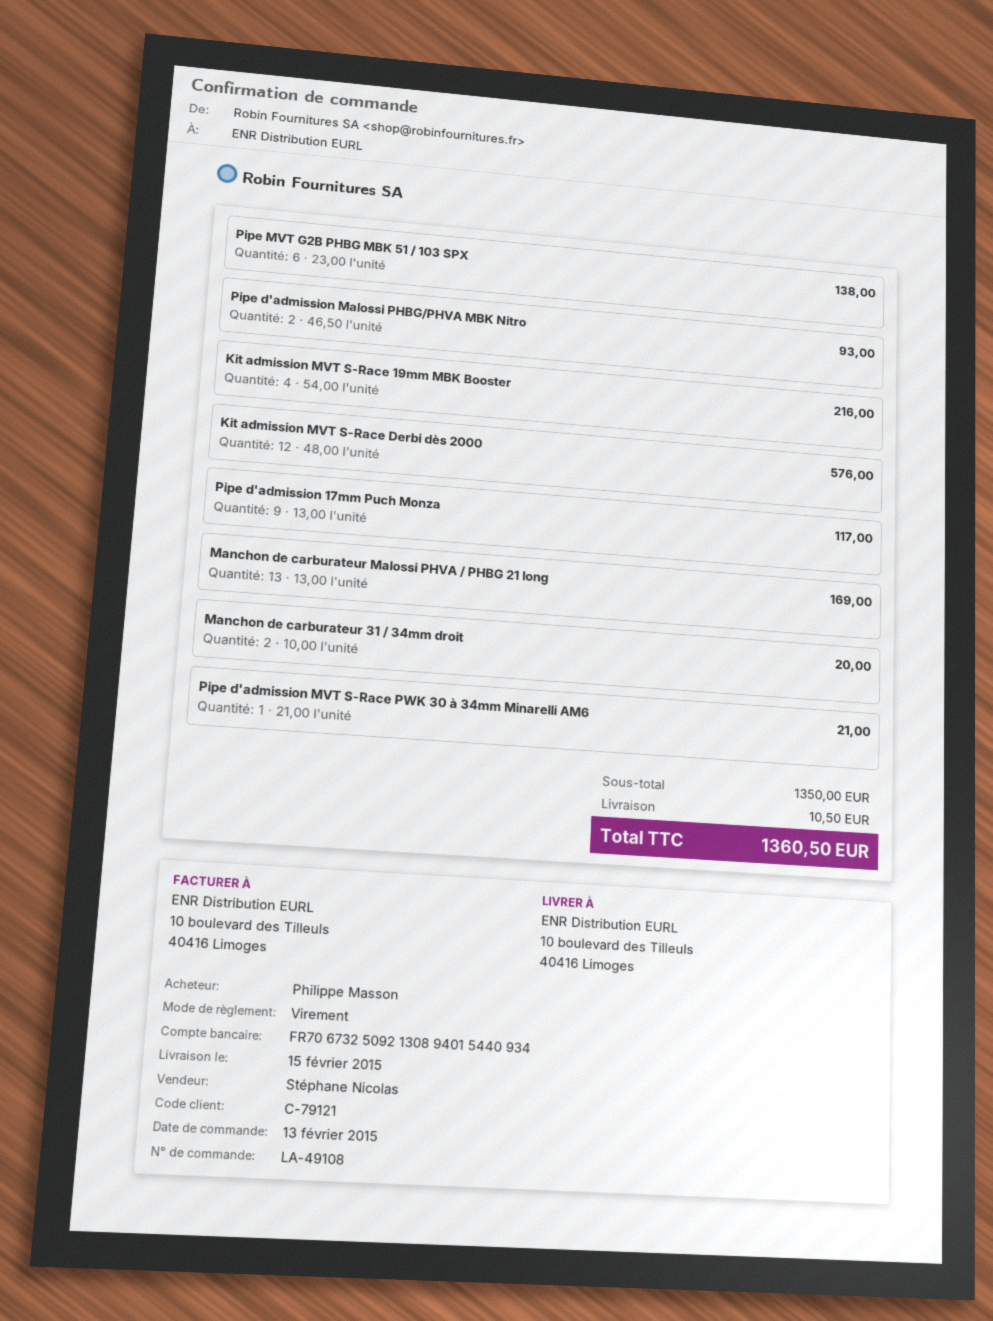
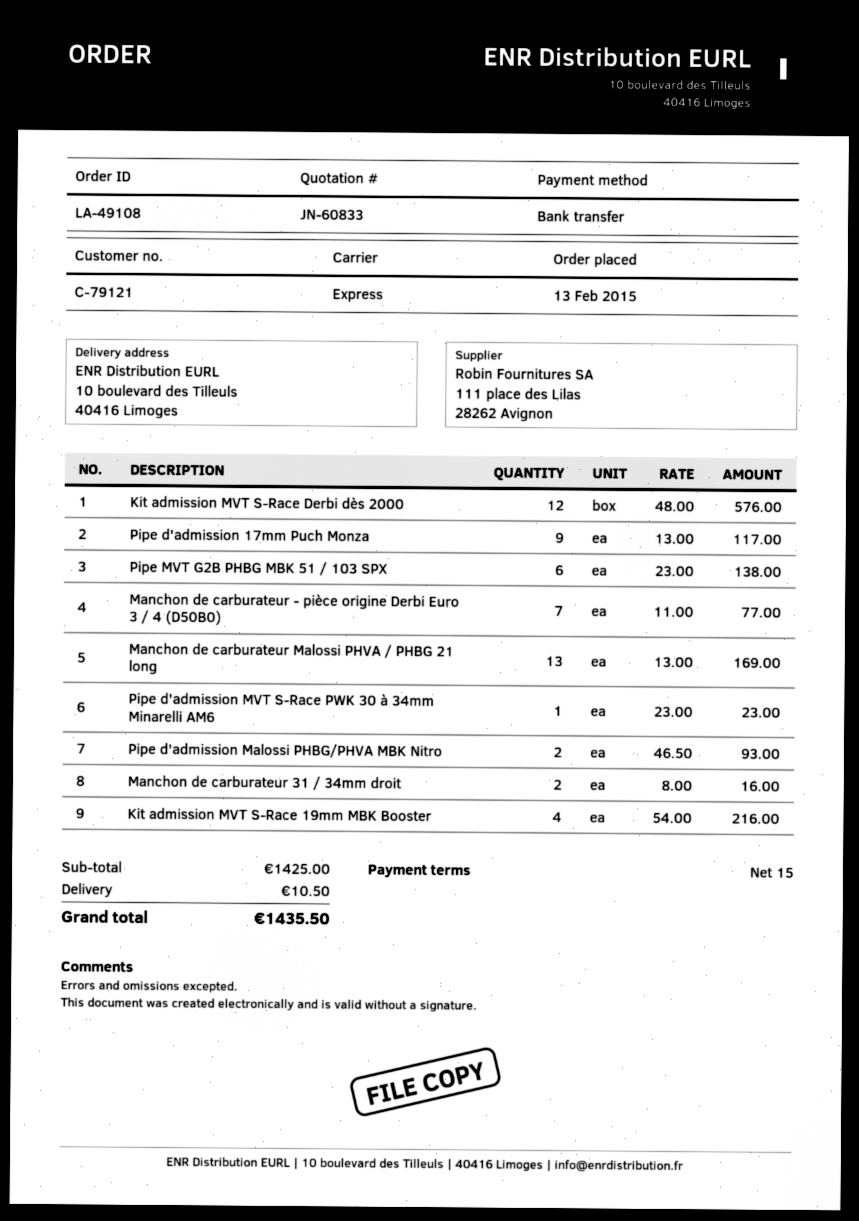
Manchon de carburateur 31 / 34mm droit: 2 x 10.00 = 20.00 -> 2 x 8.00 = 16.00
Pipe d'admission MVT S-Race PWK 30 à 34mm Minarelli AM6: 1 x 21.00 = 21.00 -> 1 x 23.00 = 23.00
Manchon de carburateur - pièce origine Derbi Euro 3 / 4 (D50B0): none -> 7 x 11.00 = 77.00
subtotal: 1350.00 -> 1425.00
total: 1360.50 -> 1435.50

